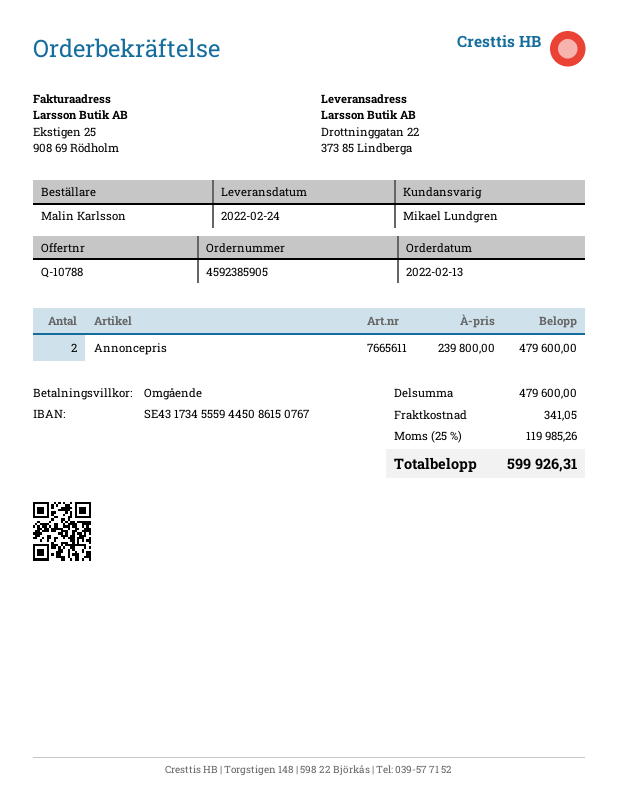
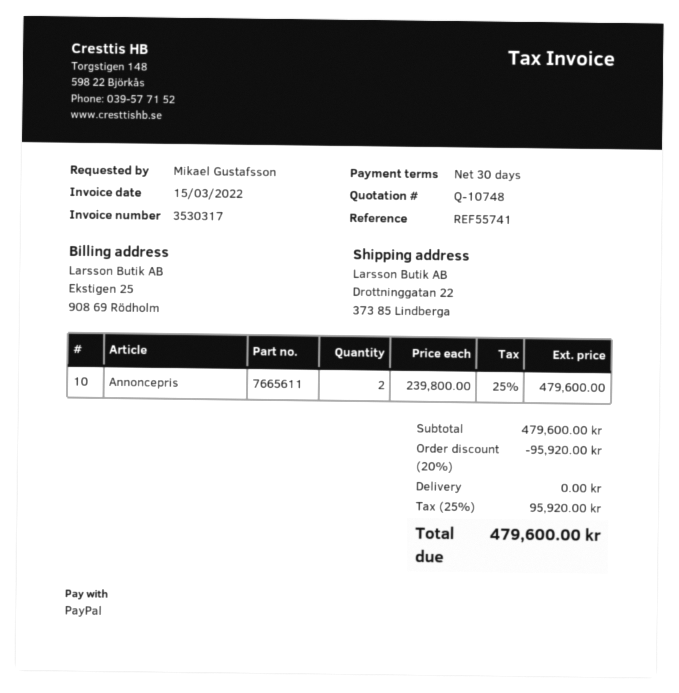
quote number: Q-10788 -> Q-10748
payment terms: on receipt -> 30 days
ordered by: Malin Karlsson -> Mikael Gustafsson
discount: none -> 20% = 95920.00
shipping: 341.05 -> 0.00
tax: 25% = 119985.26 -> 25% = 95920.00
total: 599926.31 -> 479600.00

